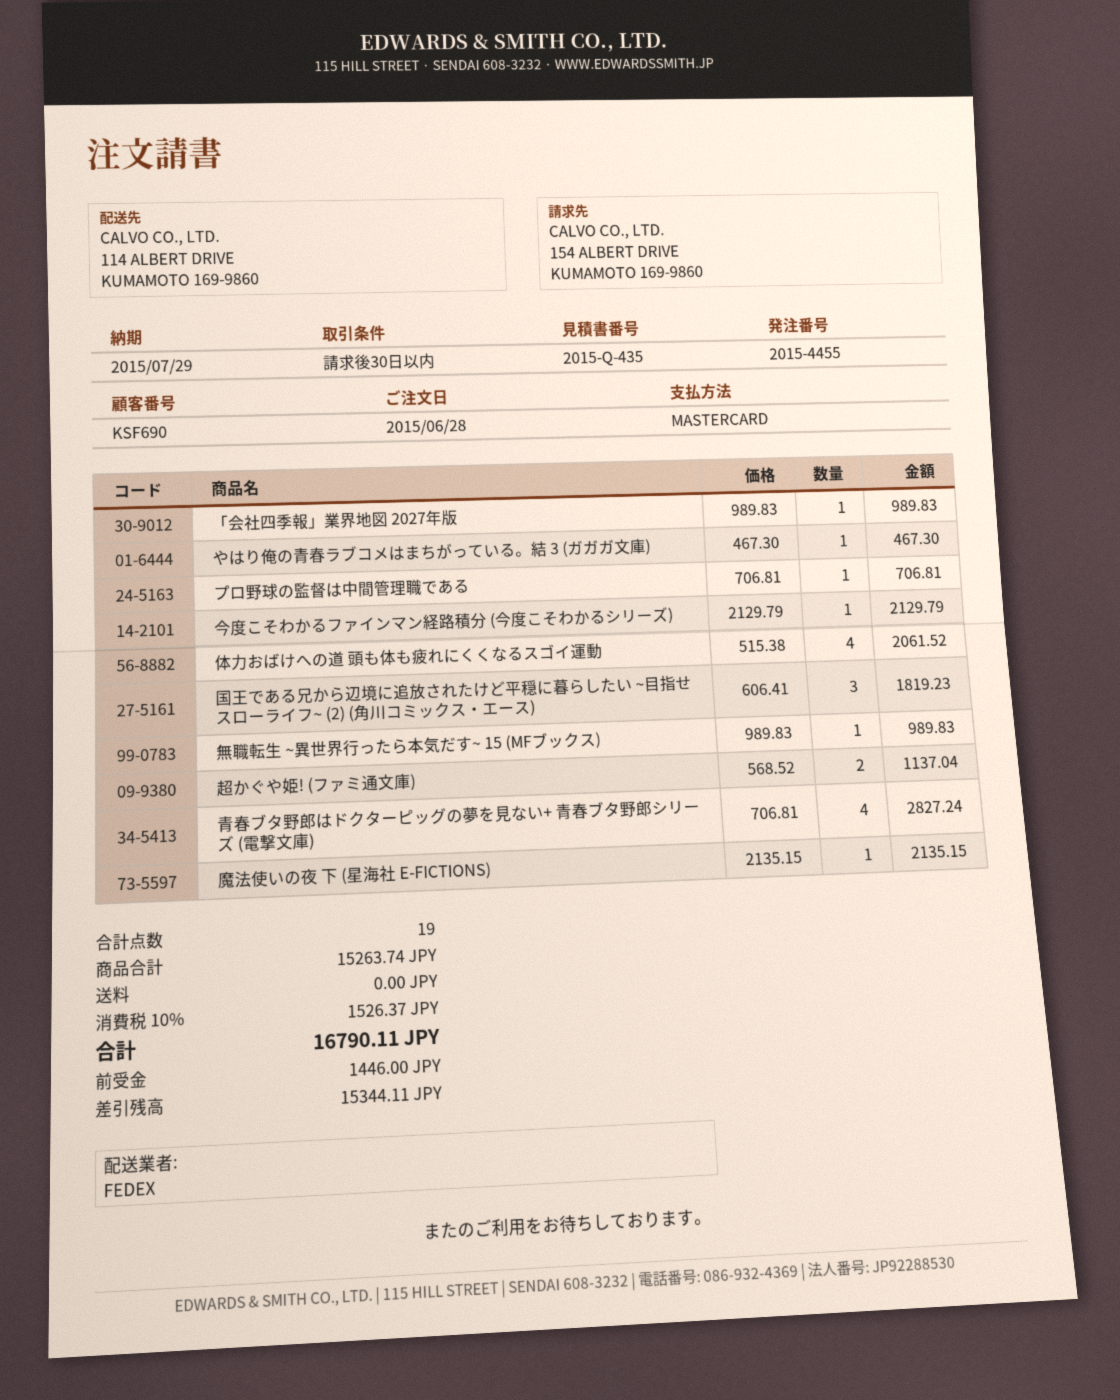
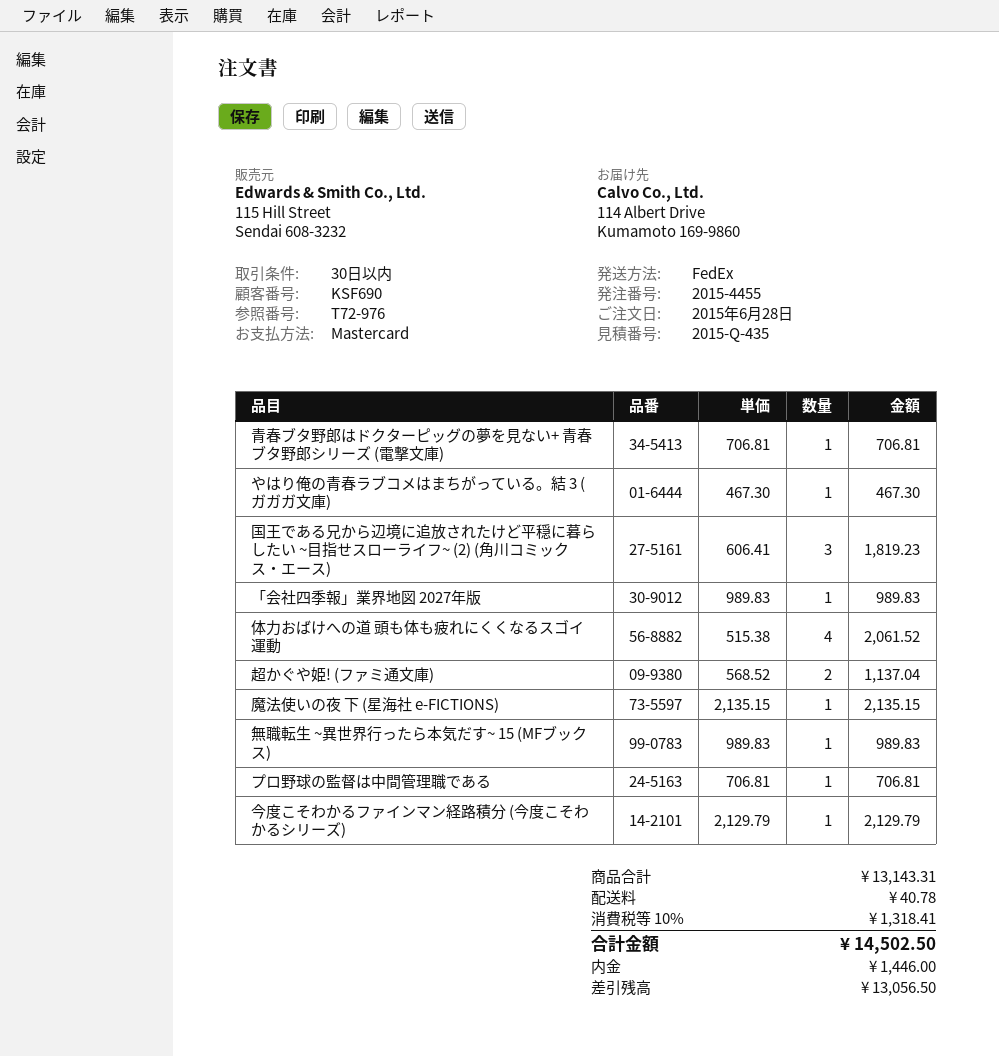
青春ブタ野郎はドクターピッグの夢を見ない+ 青春ブタ野郎シリーズ (電撃文庫): 4 x 706.81 = 2827.24 -> 1 x 706.81 = 706.81
subtotal: 15263.74 -> 13143.31
shipping: 0.00 -> 40.78
tax: 10% = 1526.37 -> 10% = 1318.41
total: 16790.11 -> 14502.50
balance: 15344.11 -> 13056.50

